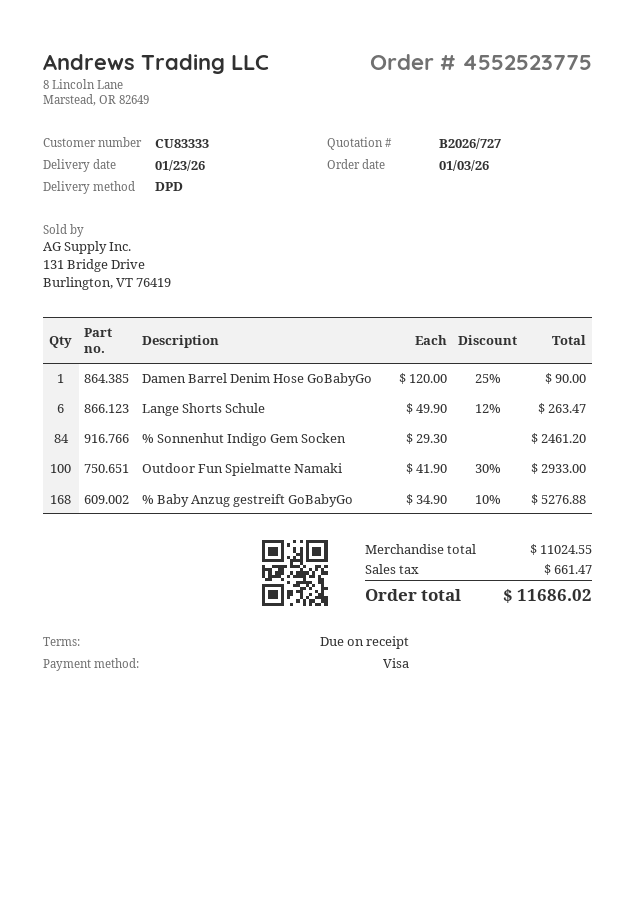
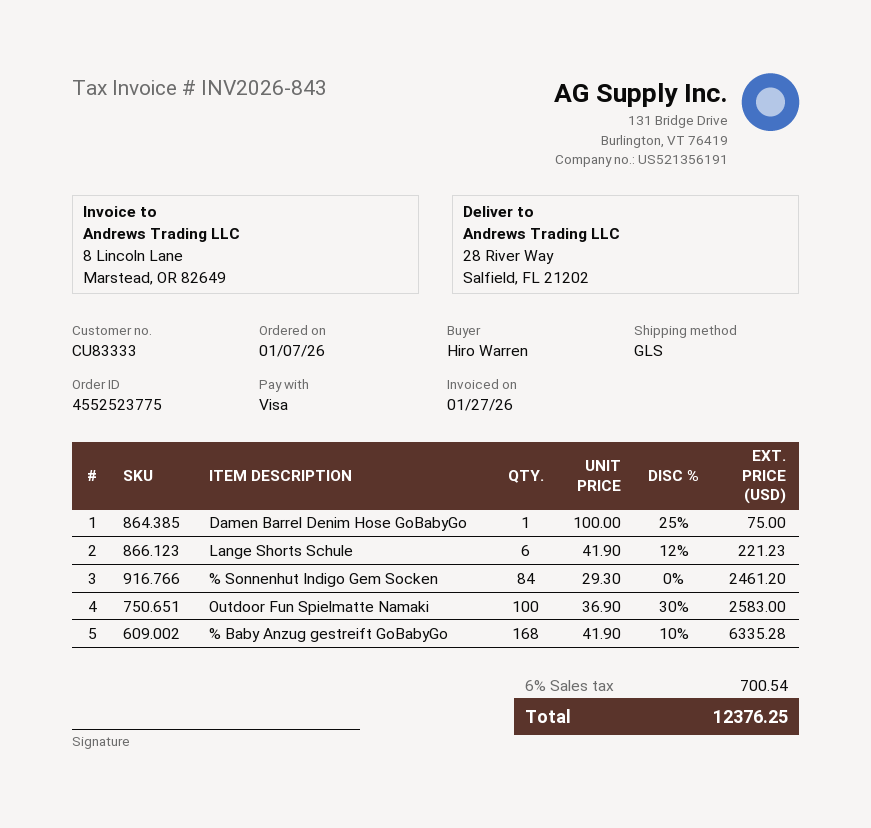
order date: 2026-01-03 -> 2026-01-07
shipping method: DPD -> GLS
Damen Barrel Denim Hose GoBabyGo: 1 x 120.00 - 25% = 90.00 -> 1 x 100.00 - 25% = 75.00
Lange Shorts Schule: 6 x 49.90 - 12% = 263.47 -> 6 x 41.90 - 12% = 221.23
Outdoor Fun Spielmatte Namaki: 100 x 41.90 - 30% = 2933.00 -> 100 x 36.90 - 30% = 2583.00
% Baby Anzug gestreift GoBabyGo: 168 x 34.90 - 10% = 5276.88 -> 168 x 41.90 - 10% = 6335.28
tax: 661.47 -> 700.54
total: 11686.02 -> 12376.25

